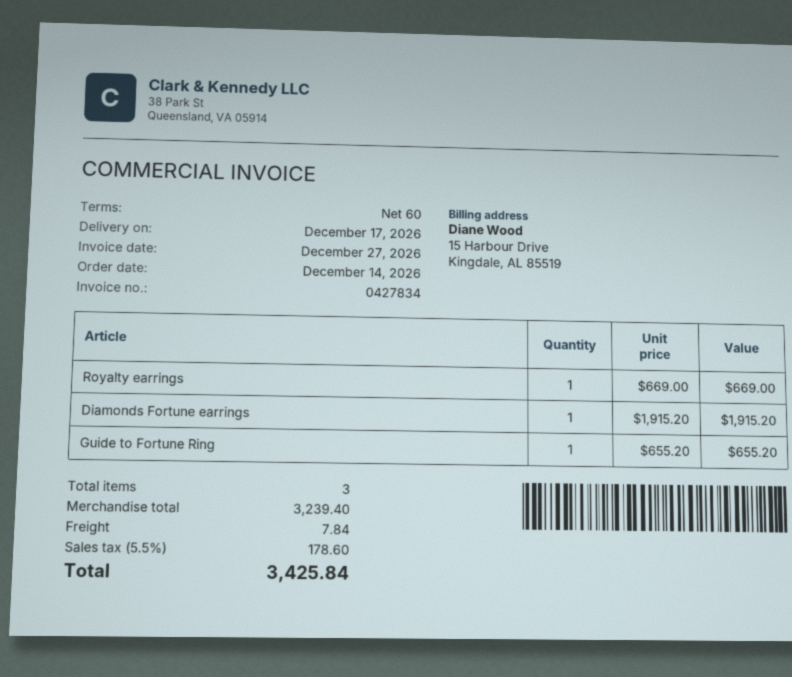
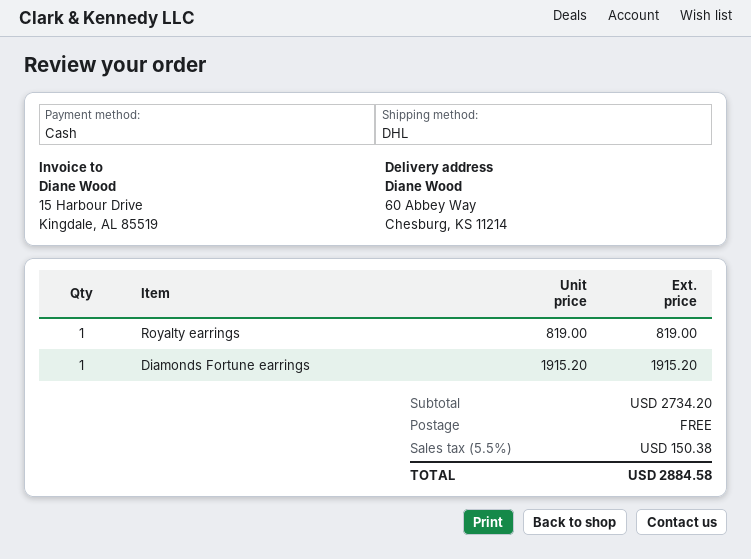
Royalty earrings: 1 x 669.00 = 669.00 -> 1 x 819.00 = 819.00
Guide to Fortune Ring: 1 x 655.20 = 655.20 -> none
subtotal: 3239.40 -> 2734.20
shipping: 7.84 -> 0.00
tax: 5.5% = 178.60 -> 5.5% = 150.38
total: 3425.84 -> 2884.58

